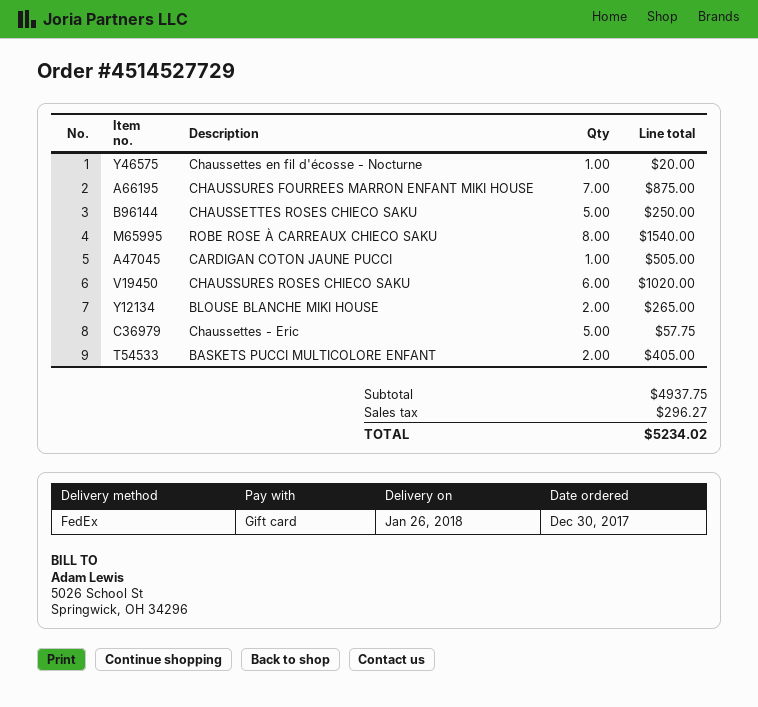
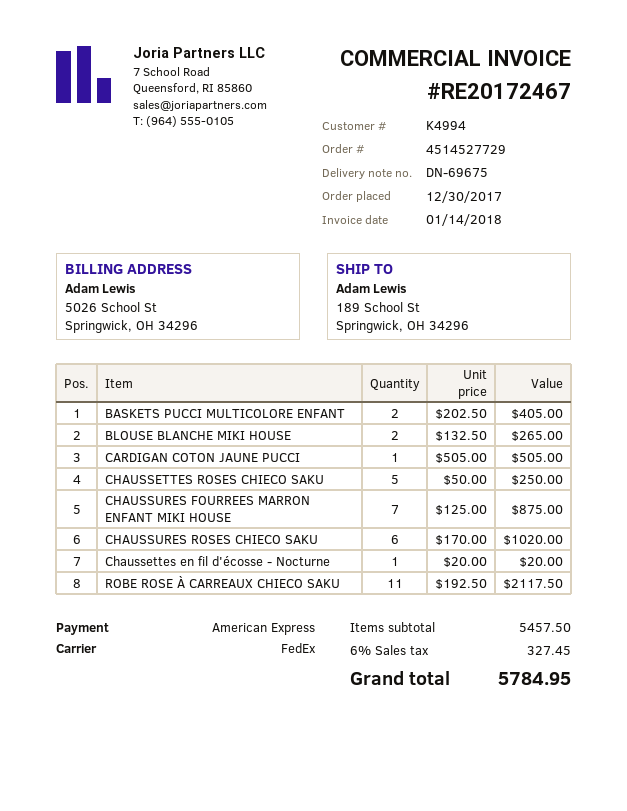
payment method: gift card -> American Express
ROBE ROSE À CARREAUX CHIECO SAKU: 8 for 1540.00 -> 11 for 2117.50
Chaussettes - Eric: 5 for 57.75 -> none
subtotal: 4937.75 -> 5457.50
tax: 296.27 -> 327.45
total: 5234.02 -> 5784.95

